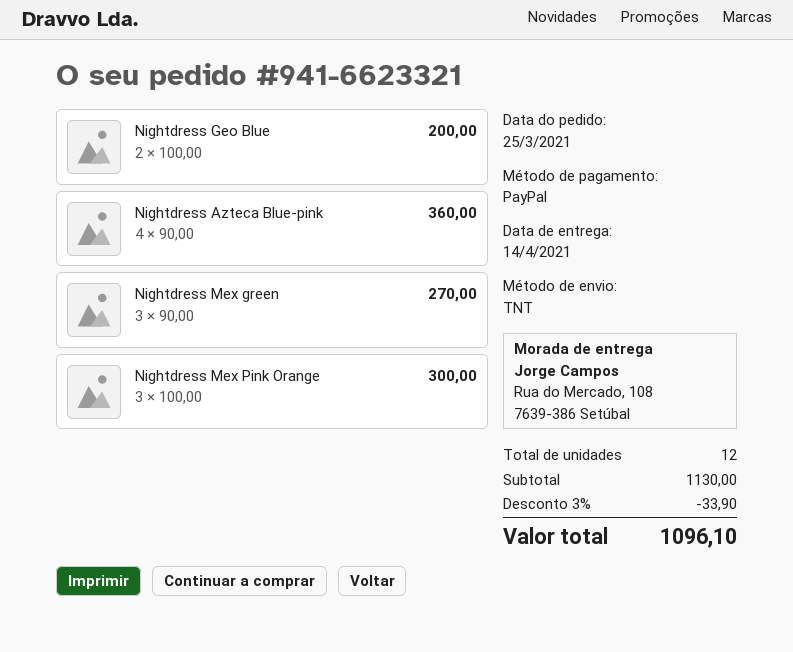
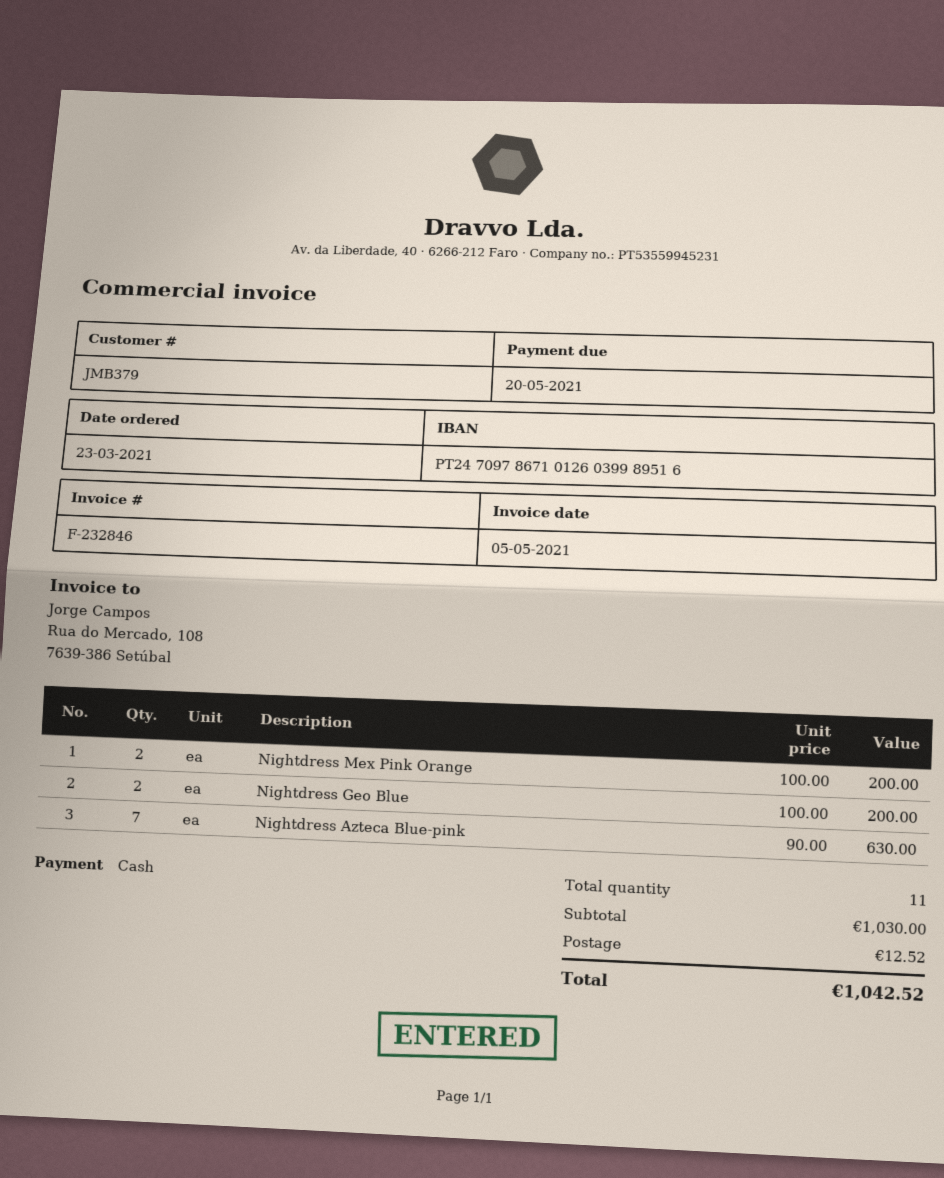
order date: 2021-03-25 -> 2021-03-23
payment method: PayPal -> cash
Nightdress Azteca Blue-pink: 4 x 90.00 = 360.00 -> 7 x 90.00 = 630.00
Nightdress Mex green: 3 x 90.00 = 270.00 -> none
Nightdress Mex Pink Orange: 3 x 100.00 = 300.00 -> 2 x 100.00 = 200.00
total quantity: 12 -> 11
subtotal: 1130.00 -> 1030.00
discount: 3% = 33.90 -> none
shipping: none -> 12.52
total: 1096.10 -> 1042.52

